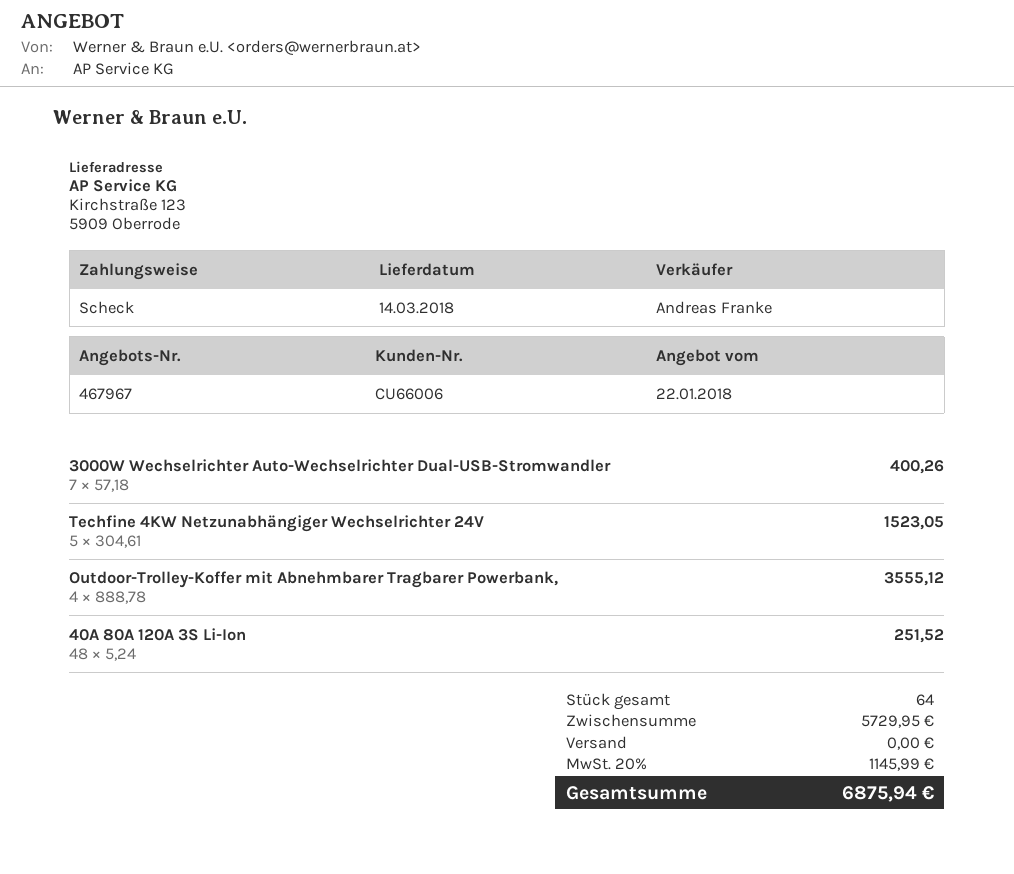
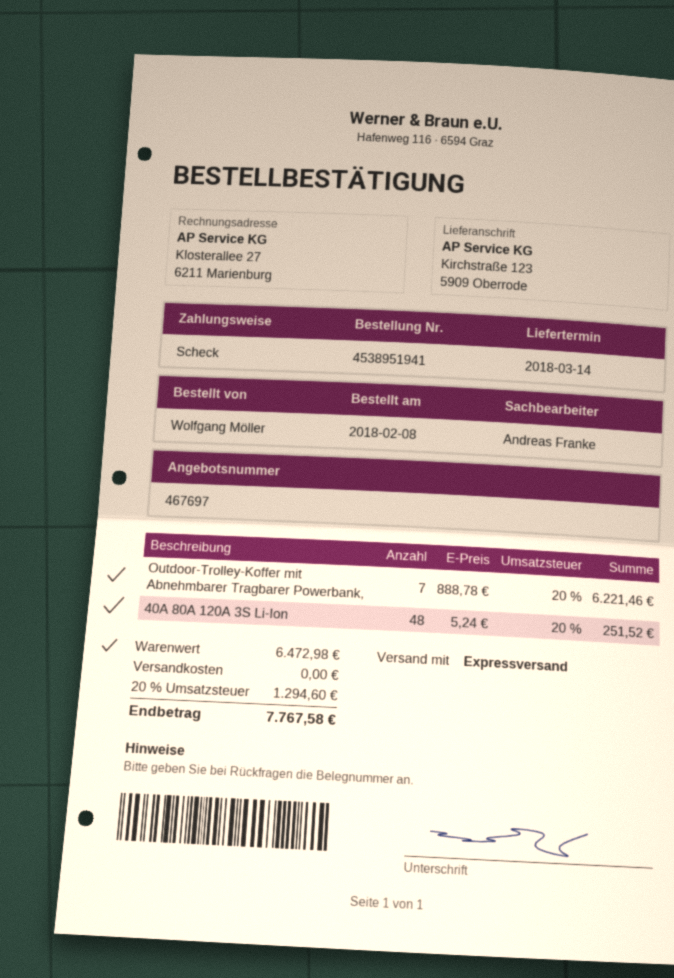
quote number: 467967 -> 467697
3000W Wechselrichter Auto-Wechselrichter Dual-USB-Stromwandler: 7 x 57.18 = 400.26 -> none
Techfine 4KW Netzunabhängiger Wechselrichter 24V: 5 x 304.61 = 1523.05 -> none
Outdoor-Trolley-Koffer mit Abnehmbarer Tragbarer Powerbank,: 4 x 888.78 = 3555.12 -> 7 x 888.78 = 6221.46
subtotal: 5729.95 -> 6472.98
tax: 20% = 1145.99 -> 20% = 1294.60
total: 6875.94 -> 7767.58

